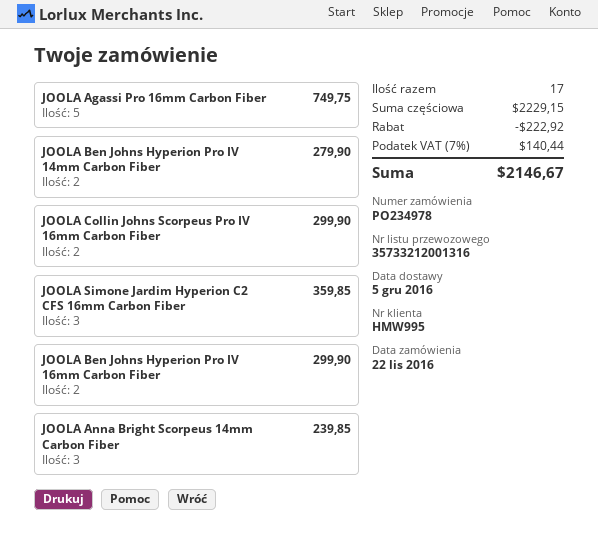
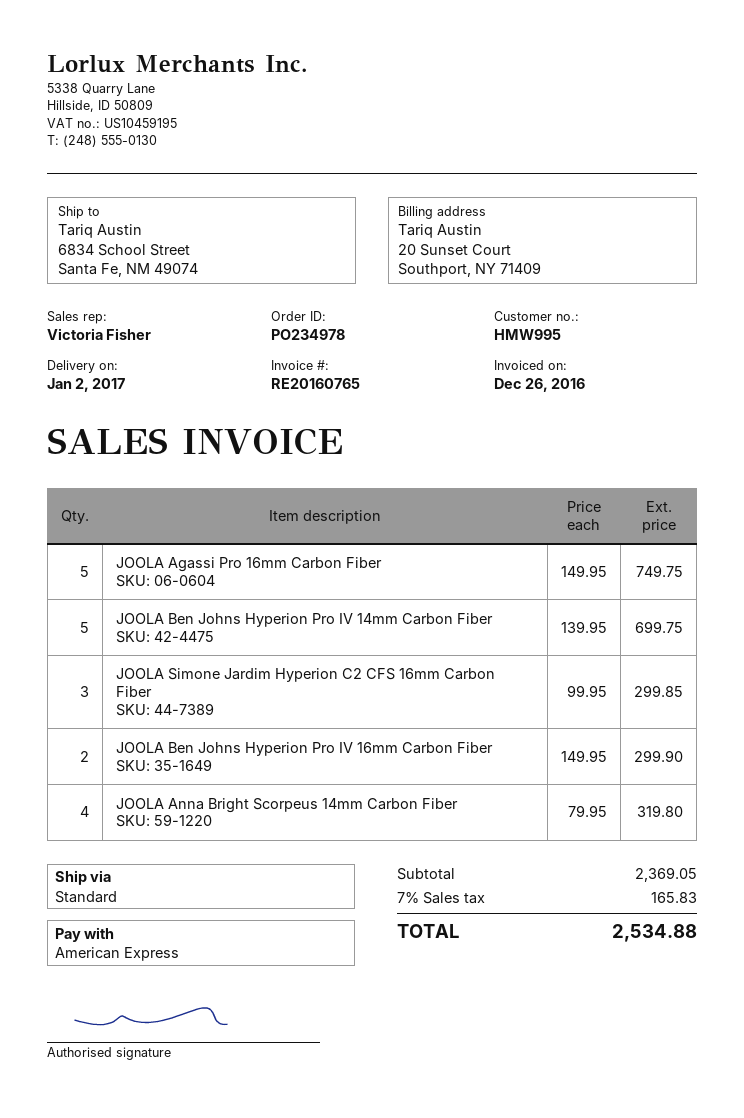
delivery date: 2016-12-05 -> 2017-01-02
JOOLA Ben Johns Hyperion Pro IV 14mm Carbon Fiber: 2 for 279.90 -> 5 for 699.75
JOOLA Collin Johns Scorpeus Pro IV 16mm Carbon Fiber: 2 for 299.90 -> none
JOOLA Simone Jardim Hyperion C2 CFS 16mm Carbon Fiber: 3 for 359.85 -> 3 for 299.85
JOOLA Anna Bright Scorpeus 14mm Carbon Fiber: 3 for 239.85 -> 4 for 319.80
subtotal: 2229.15 -> 2369.05
discount: 222.92 -> none
tax: 7% = 140.44 -> 7% = 165.83
total: 2146.67 -> 2534.88

